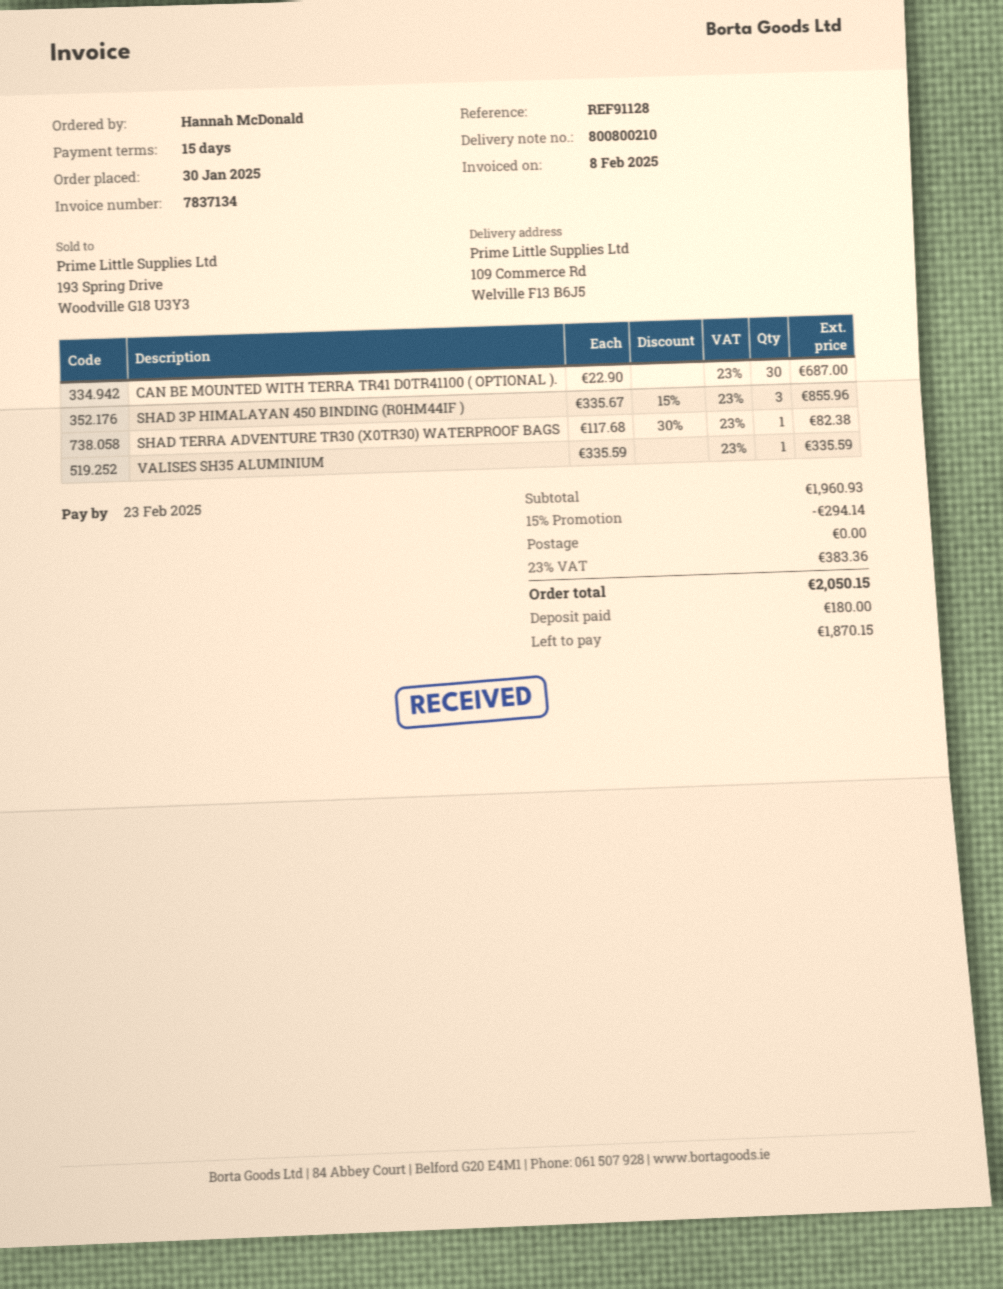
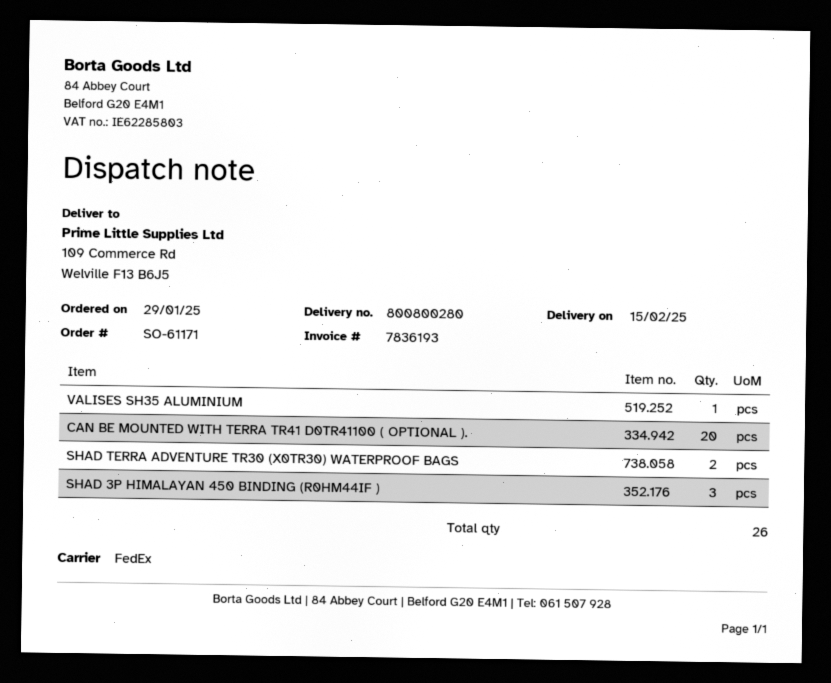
order date: 2025-01-30 -> 2025-01-29
delivery note number: 800800210 -> 800800280
invoice number: 7837134 -> 7836193
CAN BE MOUNTED WITH TERRA TR41 D0TR41100 ( OPTIONAL ).: 30 -> 20
SHAD TERRA ADVENTURE TR30 (X0TR30) WATERPROOF BAGS: 1 -> 2

